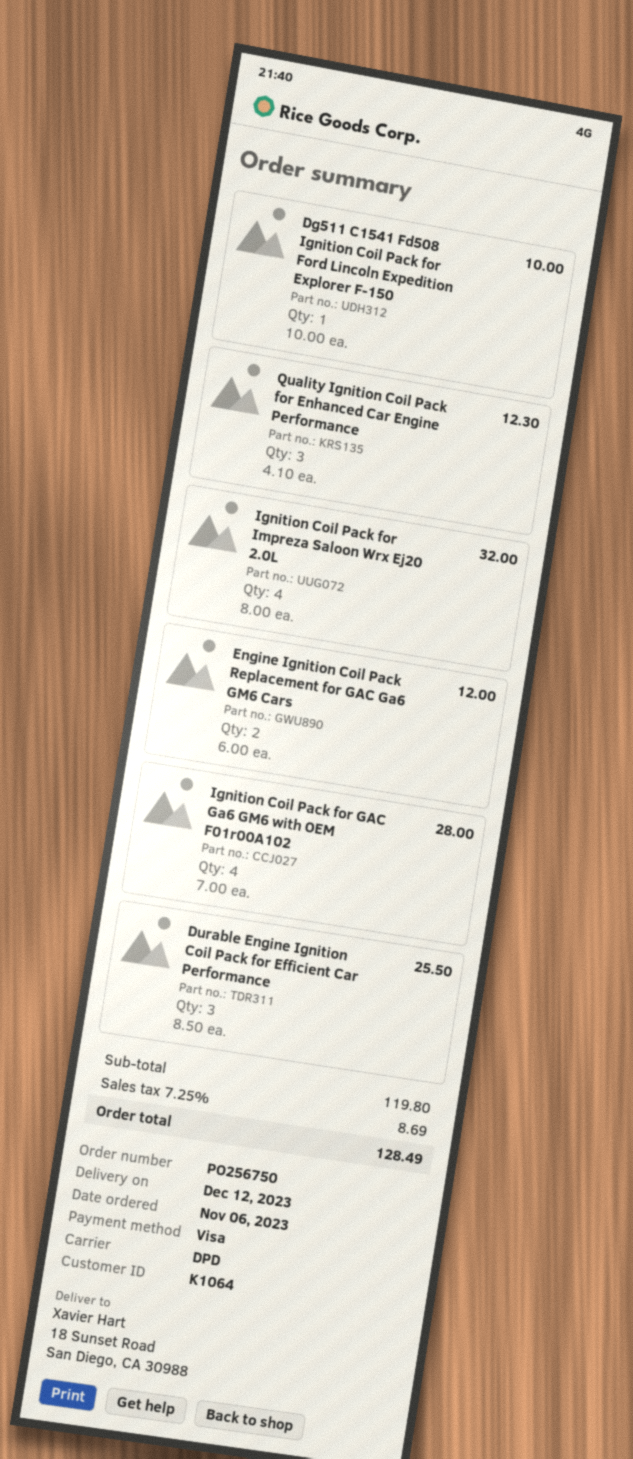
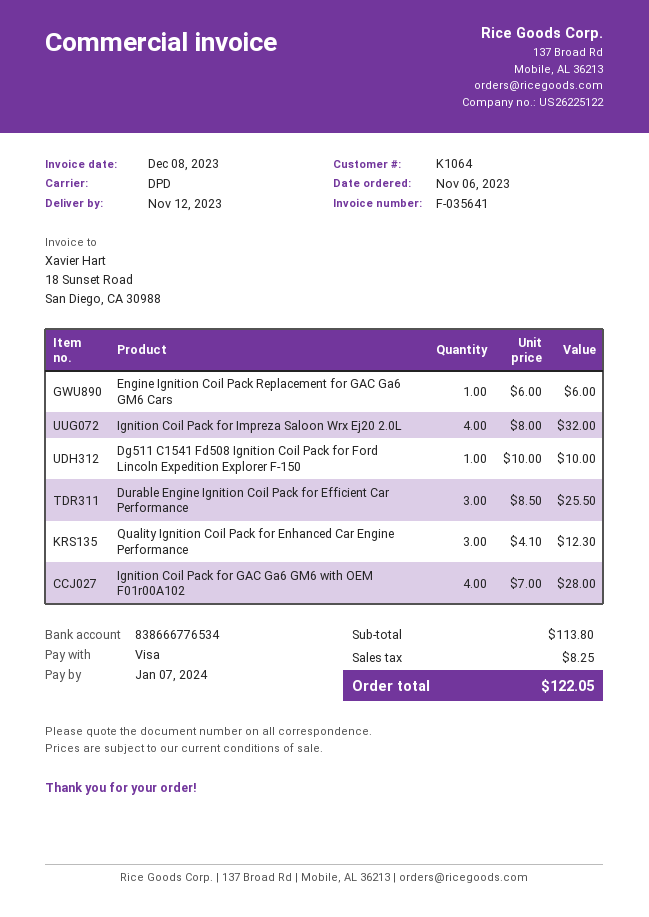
delivery date: 2023-12-12 -> 2023-11-12
Engine Ignition Coil Pack Replacement for GAC Ga6 GM6 Cars: 2 x 6.00 = 12.00 -> 1 x 6.00 = 6.00
subtotal: 119.80 -> 113.80
tax: 8.69 -> 8.25
total: 128.49 -> 122.05

